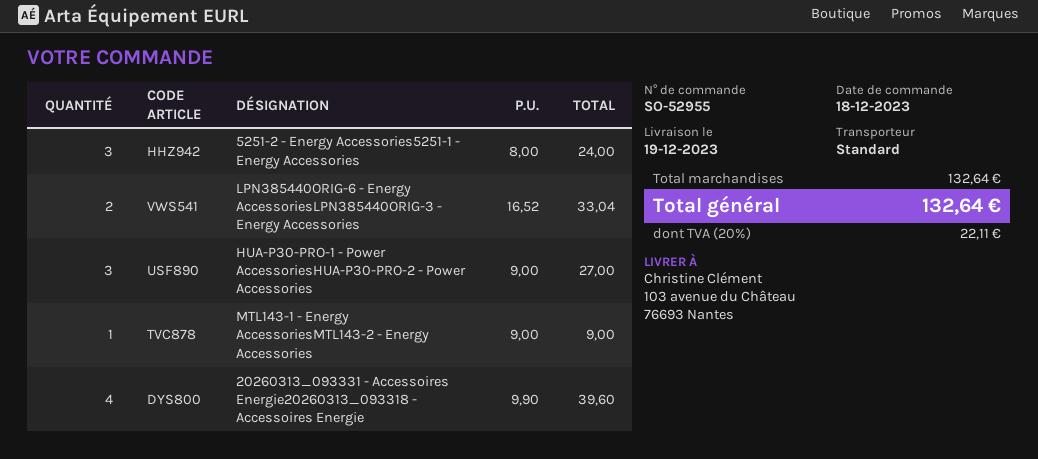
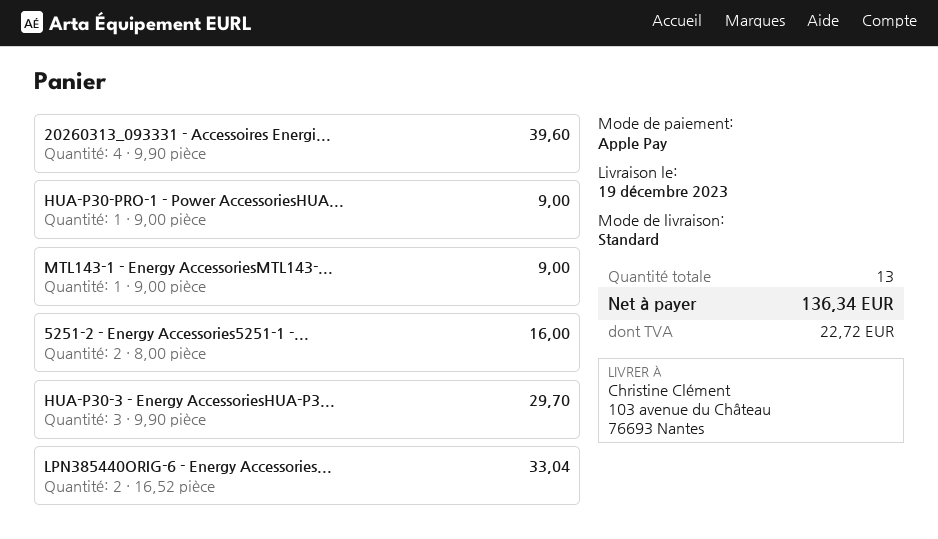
5251-2 - Energy Accessories5251-1 - Energy Accessories: 3 x 8.00 = 24.00 -> 2 x 8.00 = 16.00
HUA-P30-PRO-1 - Power AccessoriesHUA-P30-PRO-2 - Power Accessories: 3 x 9.00 = 27.00 -> 1 x 9.00 = 9.00
HUA-P30-3 - Energy AccessoriesHUA-P3...: none -> 3 x 9.90 = 29.70
tax: 22.11 -> 22.72
total: 132.64 -> 136.34

